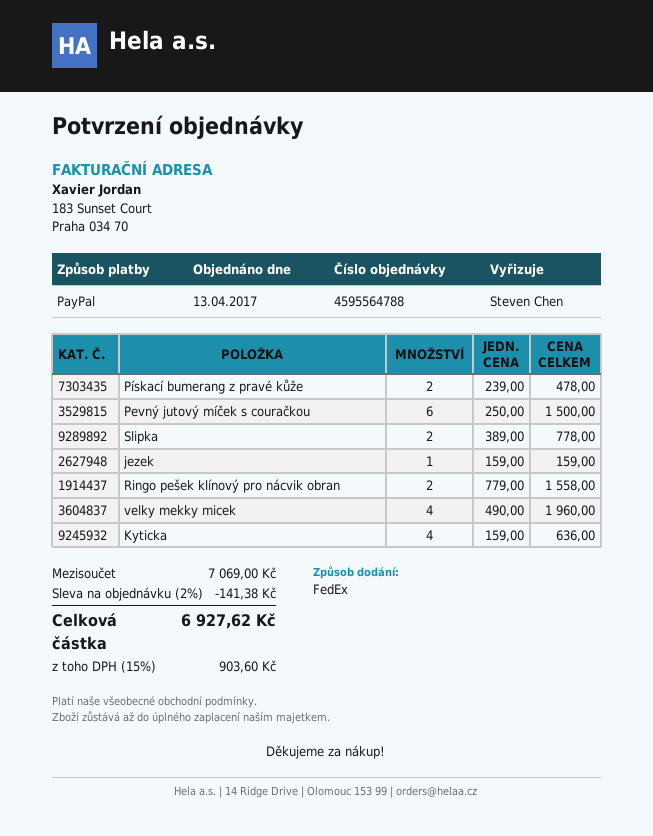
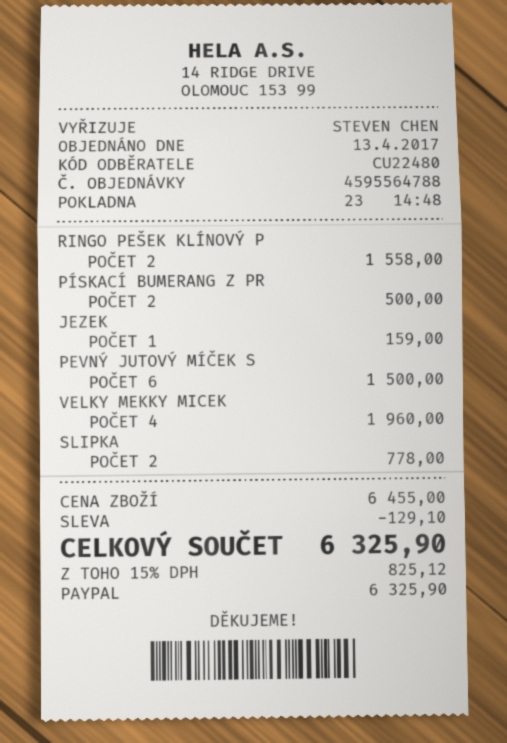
Pískací bumerang z pravé kůže: 2 for 478.00 -> 2 for 500.00
Kyticka: 4 for 636.00 -> none
subtotal: 7069.00 -> 6455.00
discount: 141.38 -> 129.10
tax: 15% = 903.60 -> 15% = 825.12
total: 6927.62 -> 6325.90

